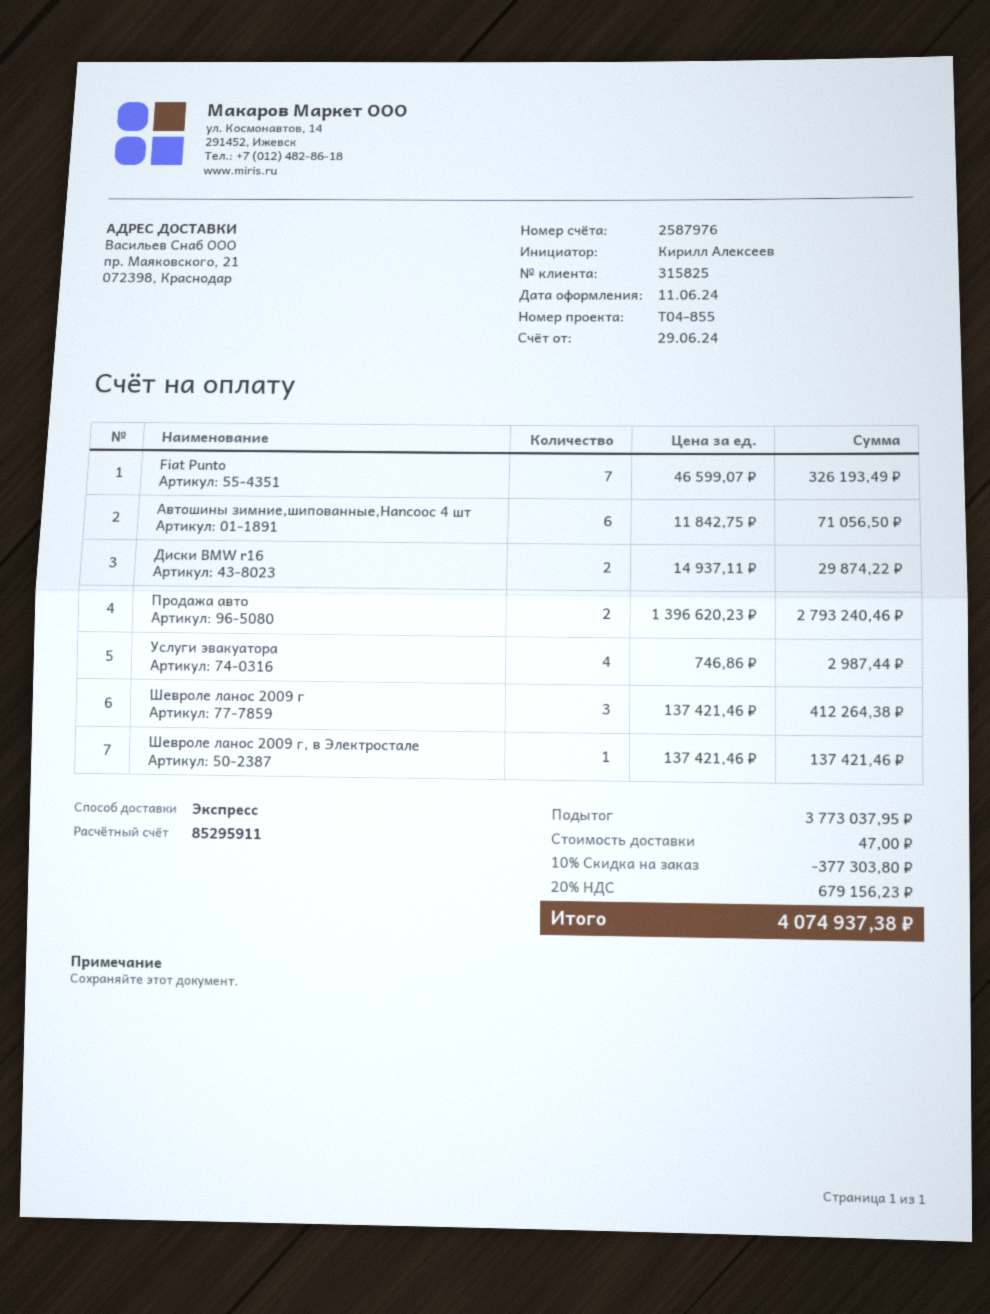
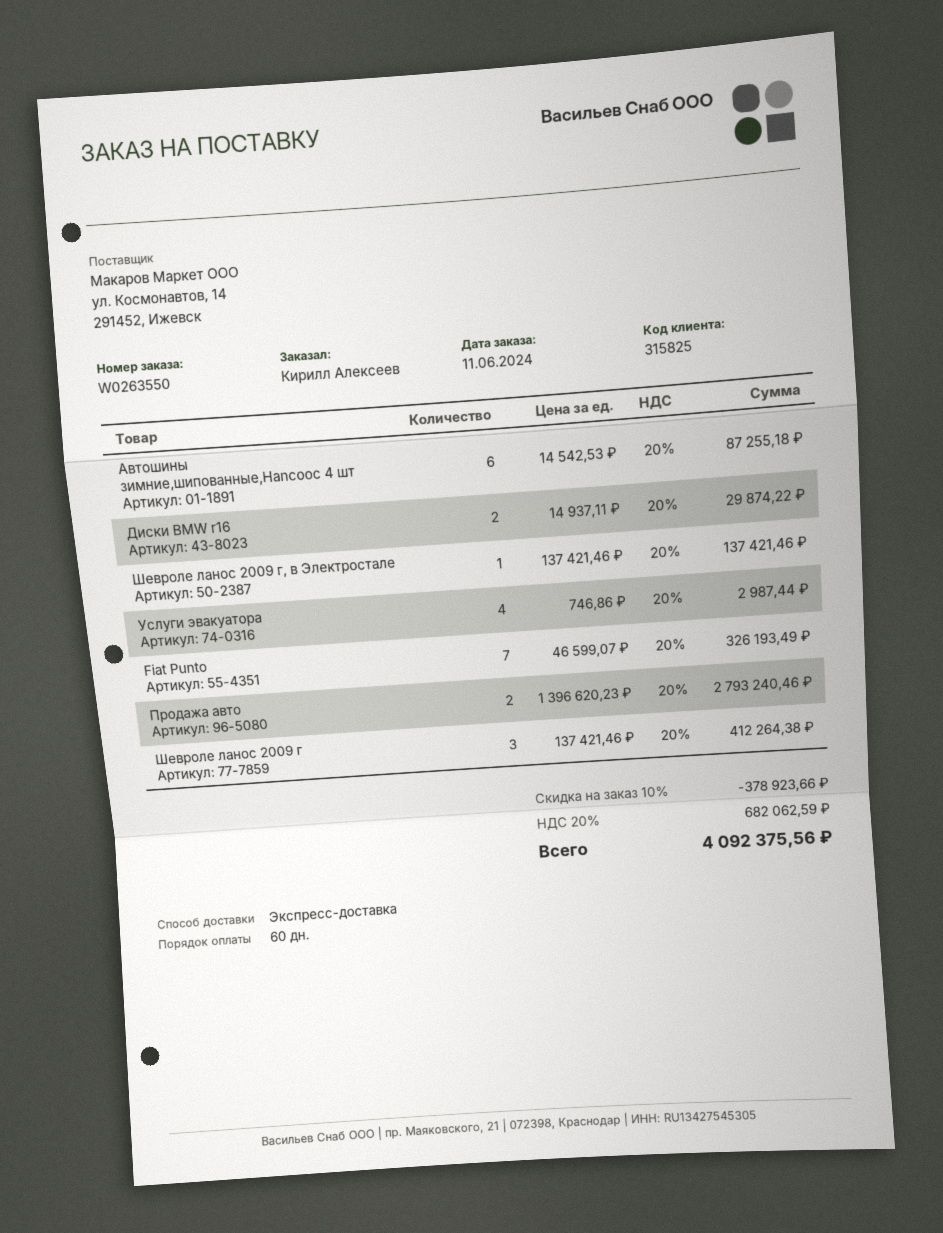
Автошины зимние,шипованные,Hancooc 4 шт: 6 x 11842.75 = 71056.50 -> 6 x 14542.53 = 87255.18
discount: 10% = 377303.80 -> 10% = 378923.66
shipping: 47.00 -> none
tax: 20% = 679156.23 -> 20% = 682062.59
total: 4074937.38 -> 4092375.56

